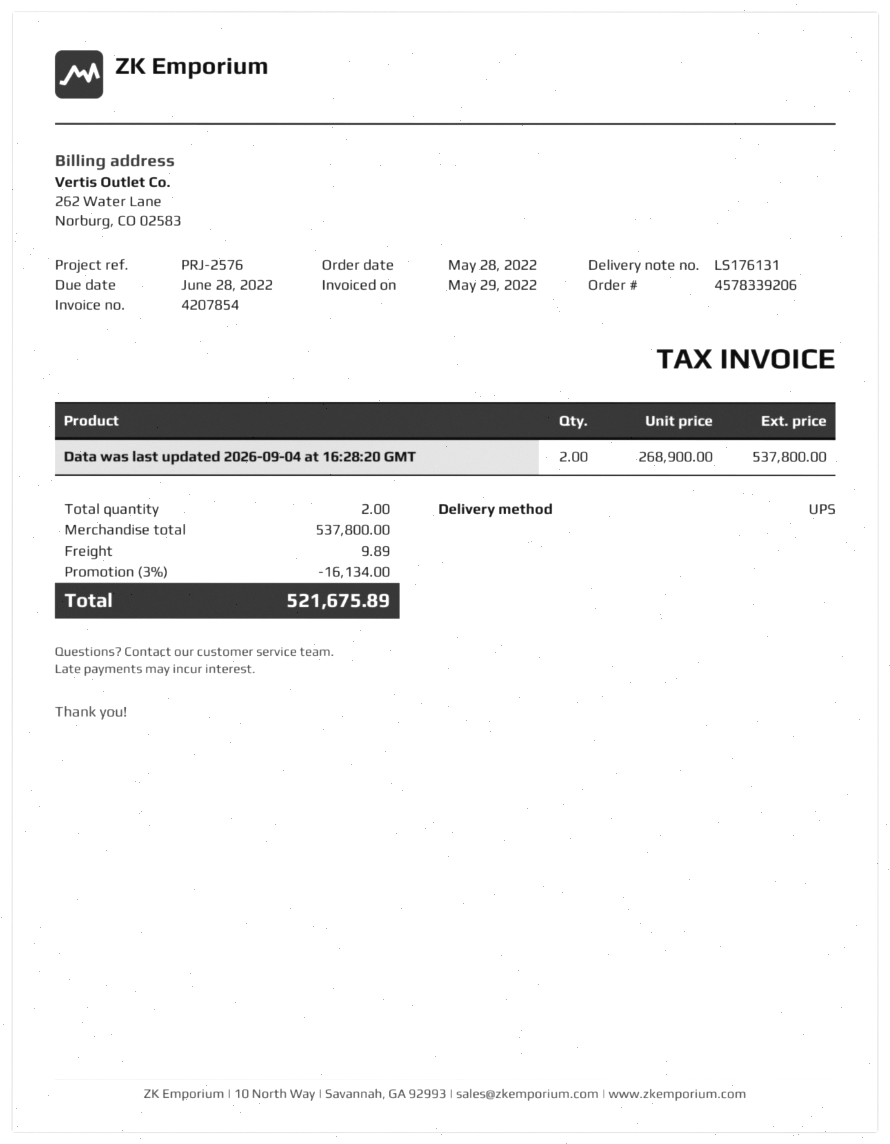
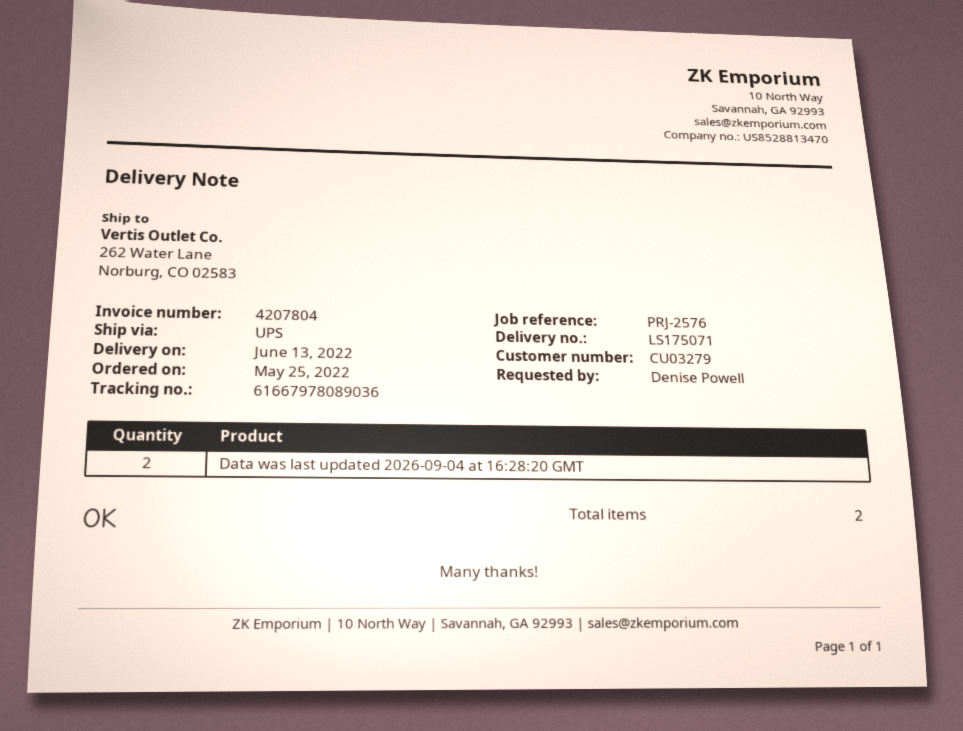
order date: 2022-05-28 -> 2022-05-25
delivery note number: LS176131 -> LS175071
invoice number: 4207854 -> 4207804

